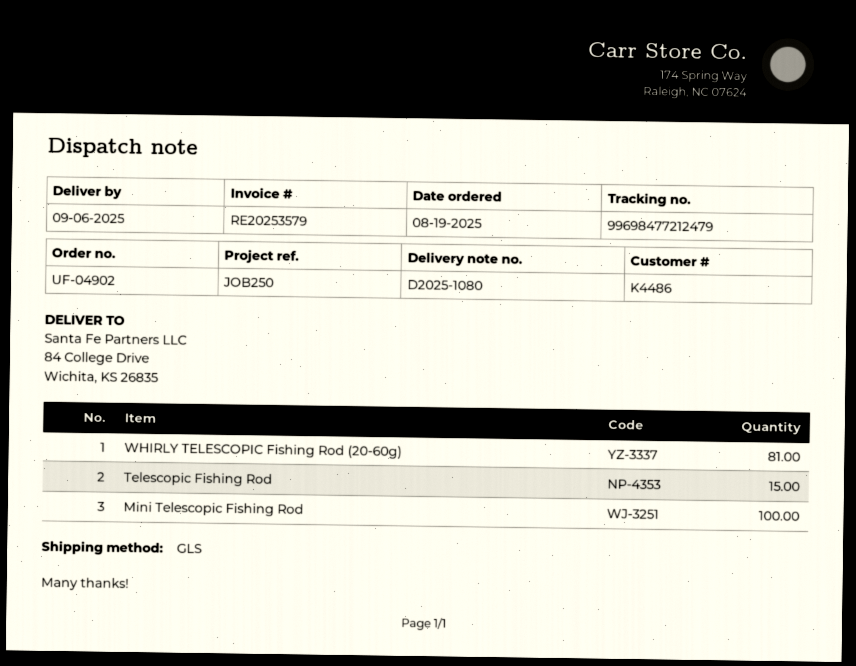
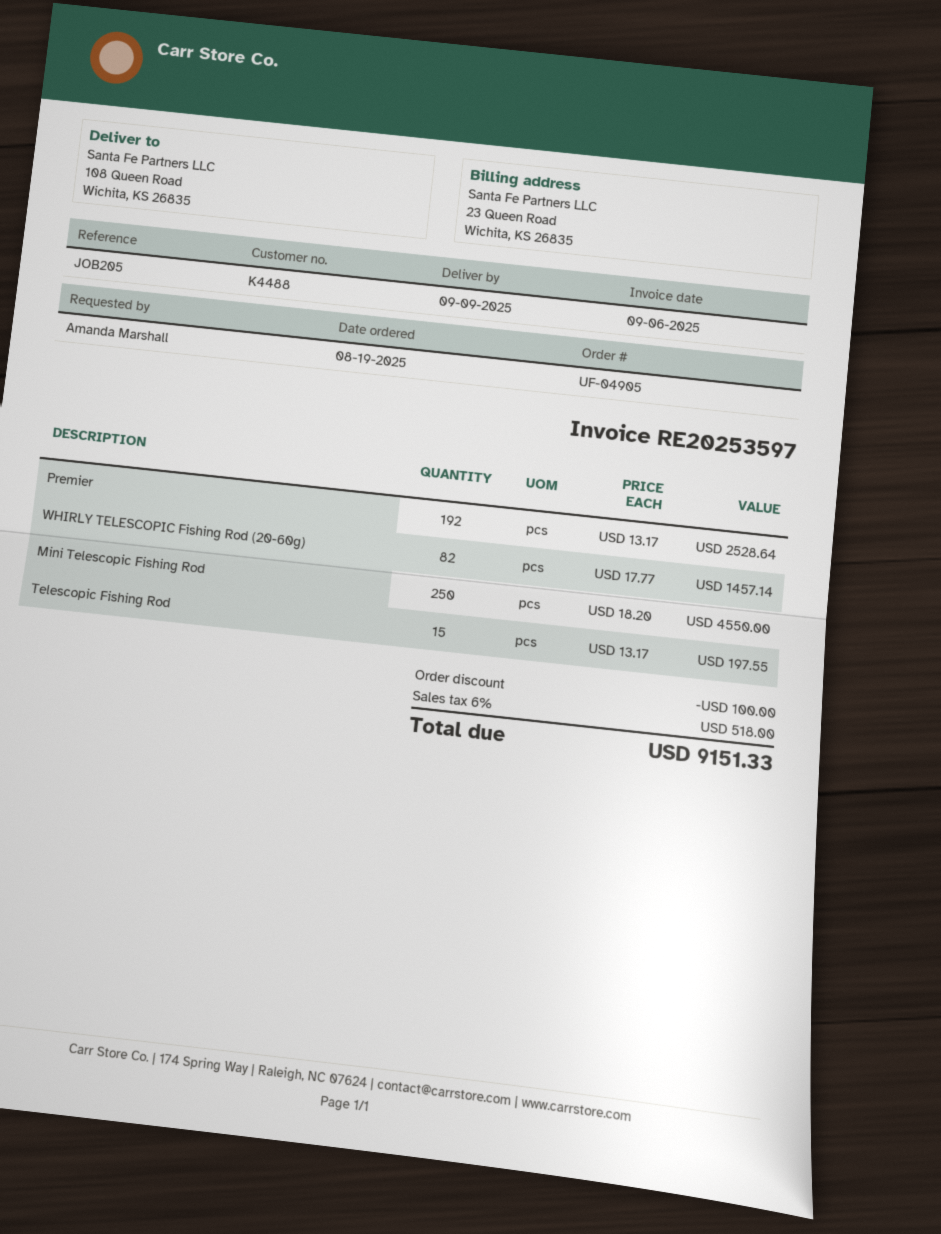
order number: UF-04902 -> UF-04905
delivery date: 2025-09-06 -> 2025-09-09
invoice number: RE20253579 -> RE20253597
customer number: K4486 -> K4488
reference: JOB250 -> JOB205
ship to: 84 College Drive, Wichita, KS 26835 -> 108 Queen Road, Wichita, KS 26835
WHIRLY TELESCOPIC Fishing Rod (20-60g): 81 -> 82
Mini Telescopic Fishing Rod: 100 -> 250
Premier: none -> 192

